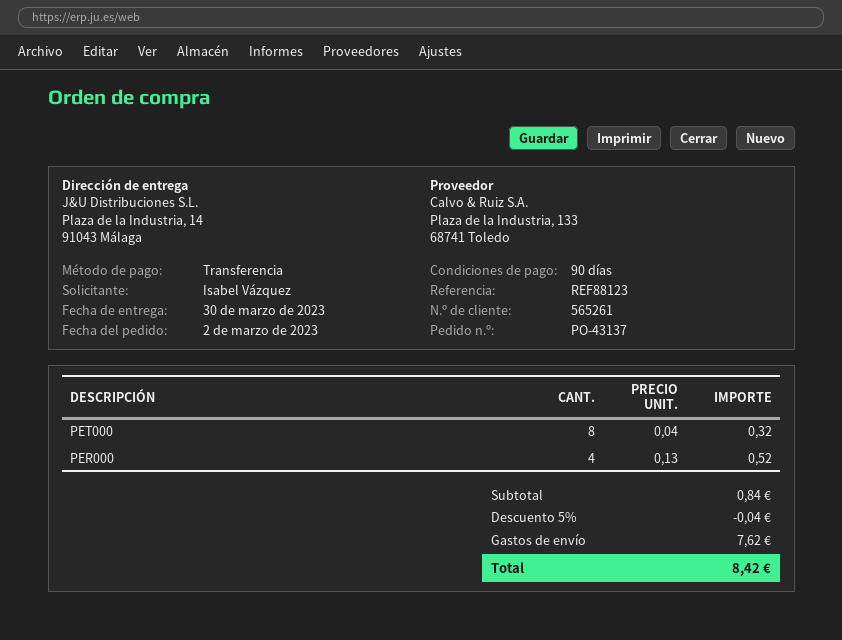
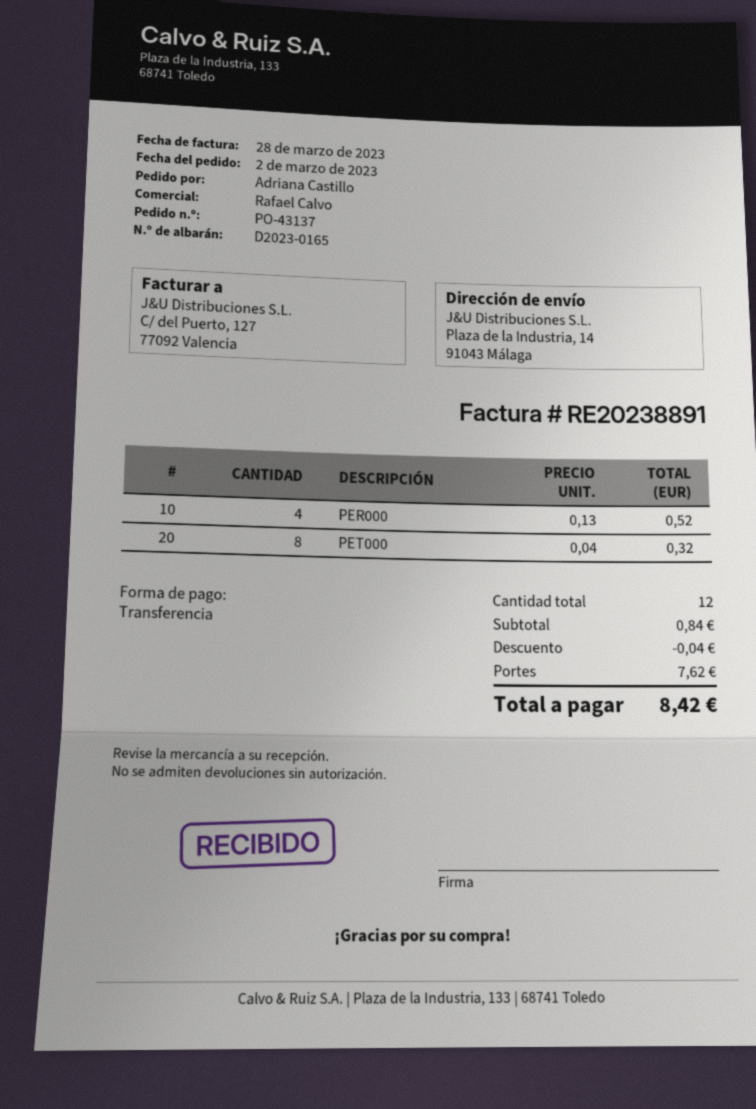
ordered by: Isabel Vázquez -> Adriana Castillo

